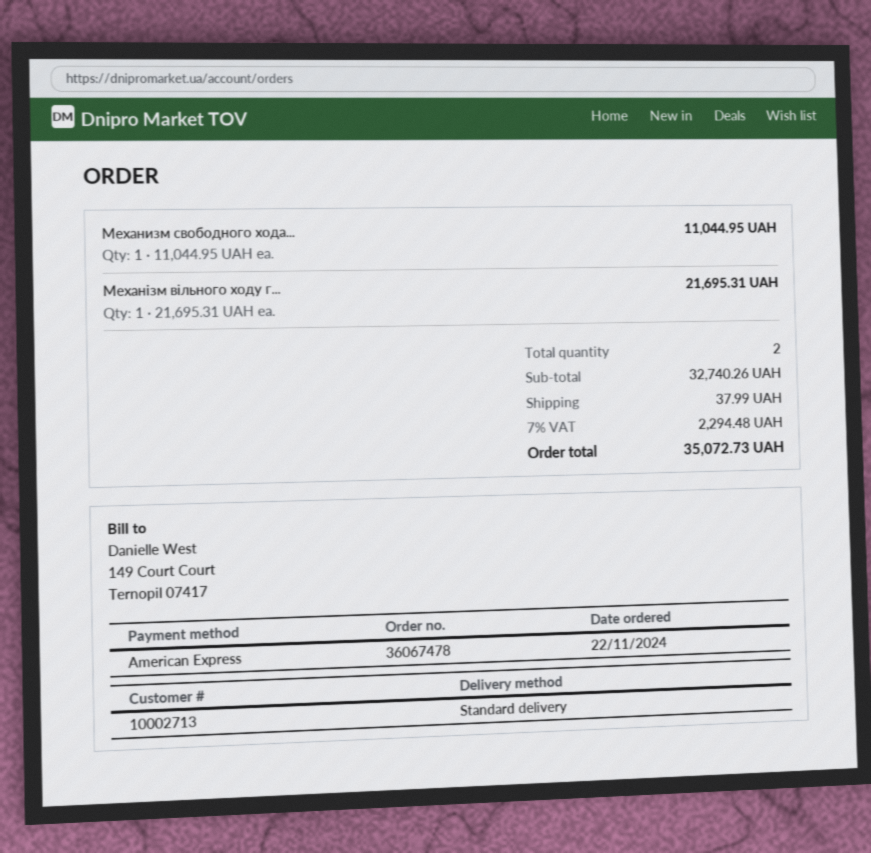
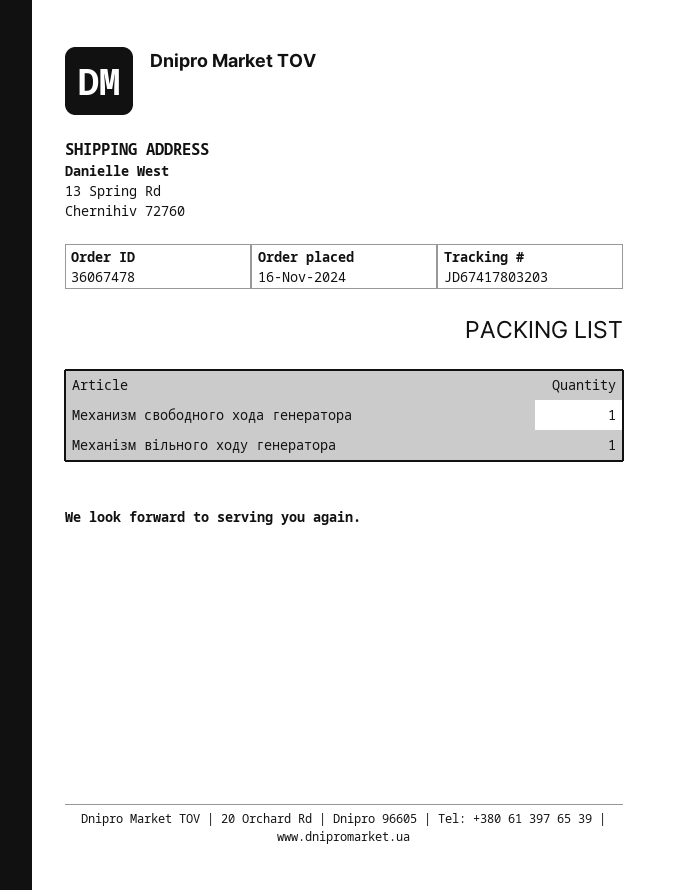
order date: 2024-11-22 -> 2024-11-16

